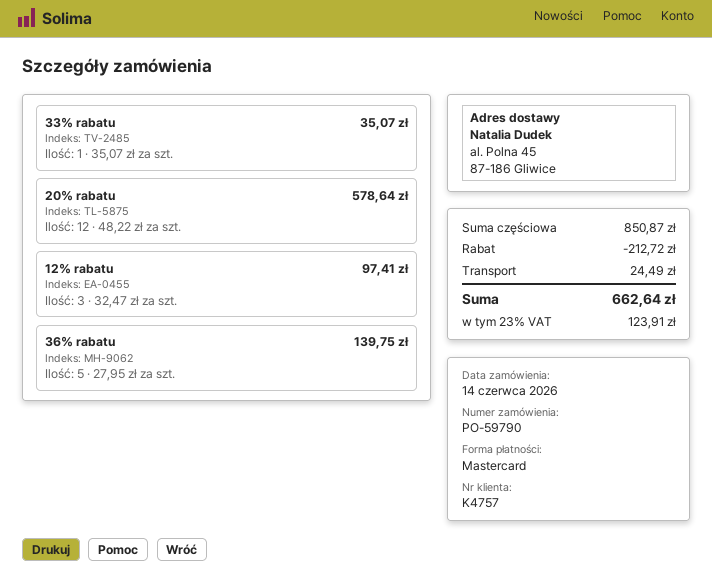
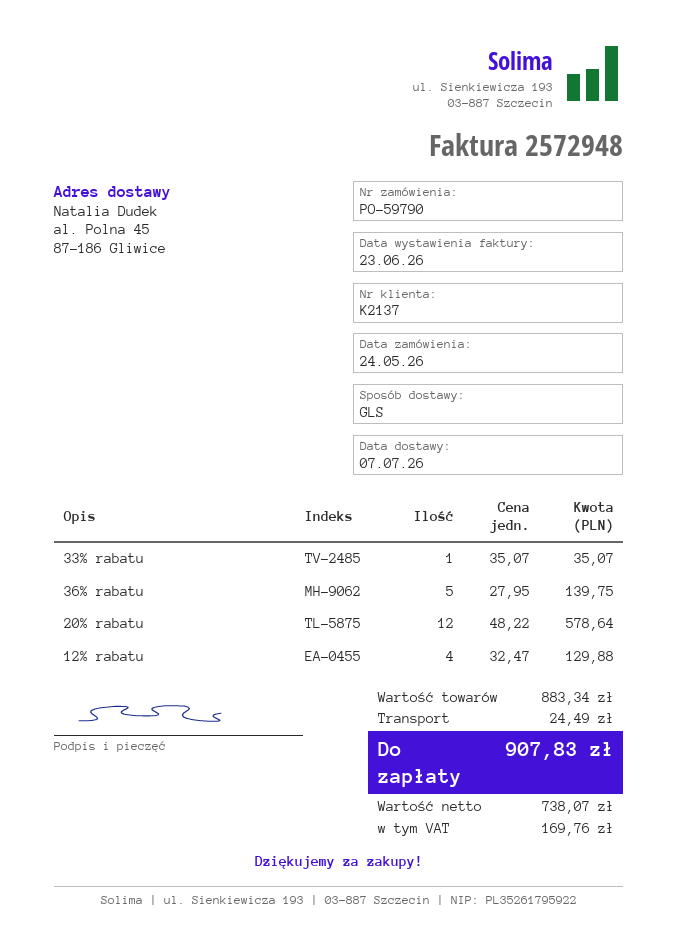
order date: 2026-06-14 -> 2026-05-24
customer number: K4757 -> K2137
12% rabatu: 3 x 32.47 = 97.41 -> 4 x 32.47 = 129.88
subtotal: 850.87 -> 883.34
discount: 212.72 -> none
tax: 123.91 -> 169.76
total: 662.64 -> 907.83

